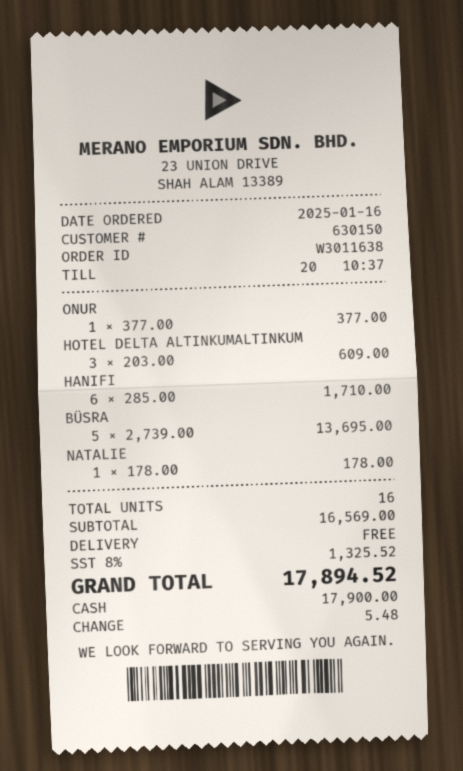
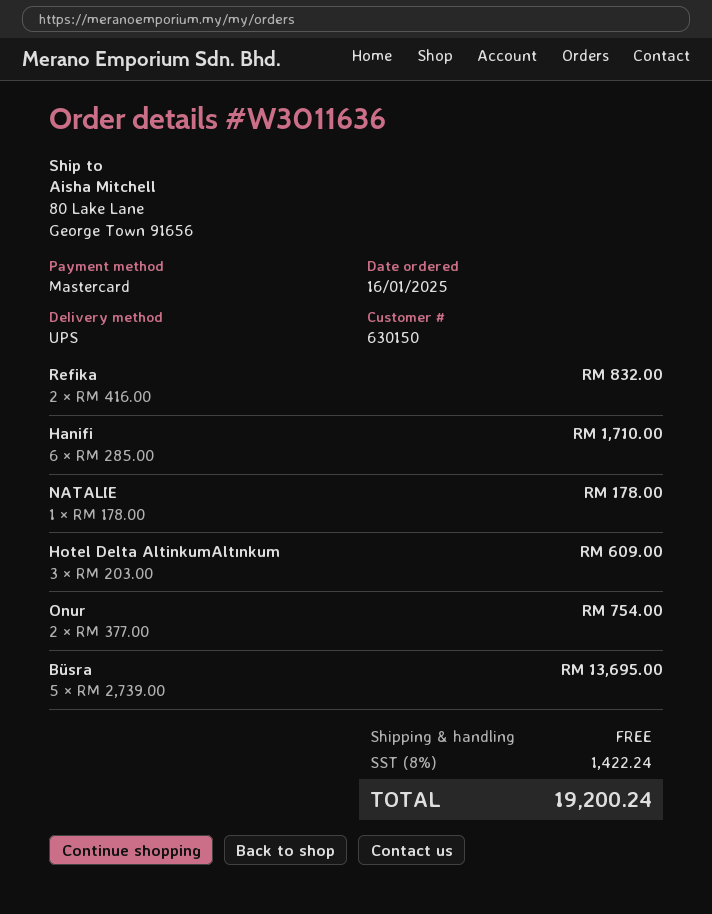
order number: W3011638 -> W3011636
payment method: cash -> Mastercard
ONUR: 1 x 377.00 = 377.00 -> 2 x 377.00 = 754.00
Refika: none -> 2 x 416.00 = 832.00
tax: 8% = 1325.52 -> 8% = 1422.24
total: 17894.52 -> 19200.24

